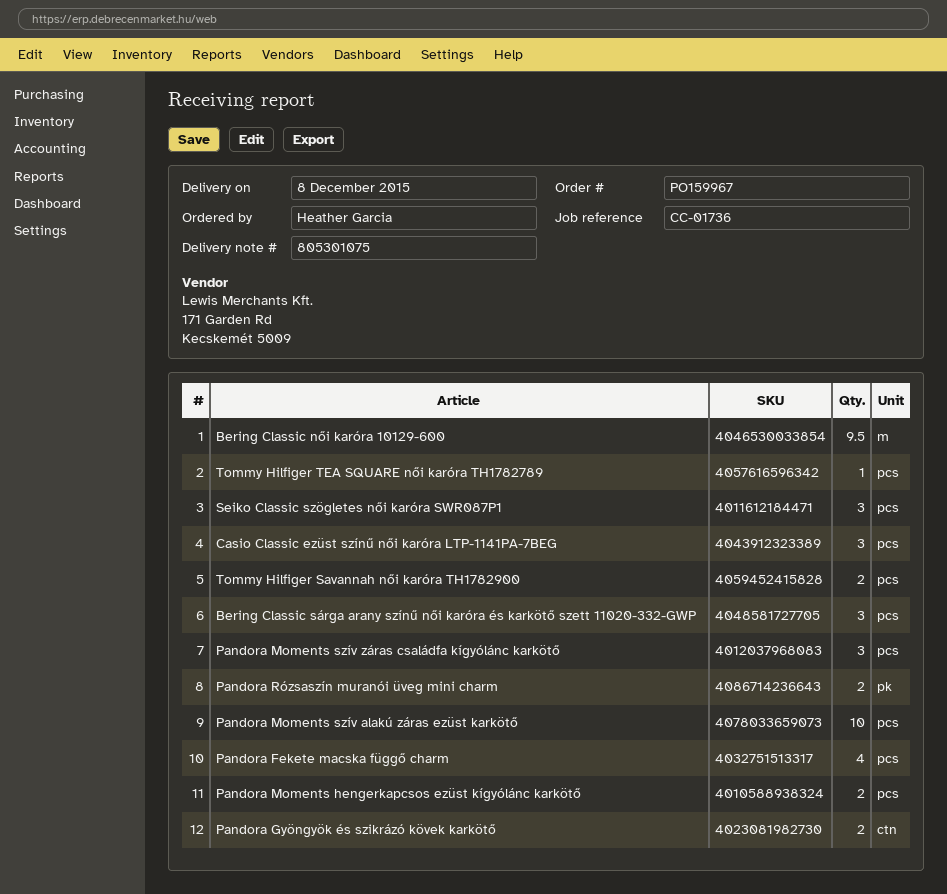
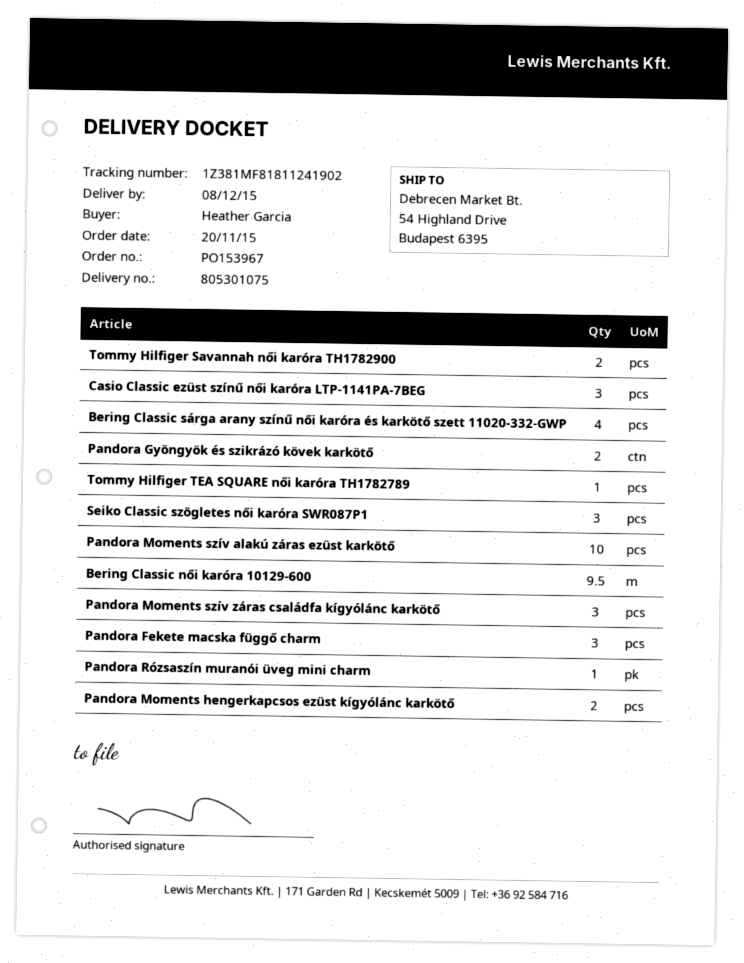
order number: PO159967 -> PO153967
Bering Classic sárga arany színű női karóra és karkötő szett 11020-332-GWP: 3 -> 4
Pandora Rózsaszín muranói üveg mini charm: 2 -> 1
Pandora Fekete macska függő charm: 4 -> 3

